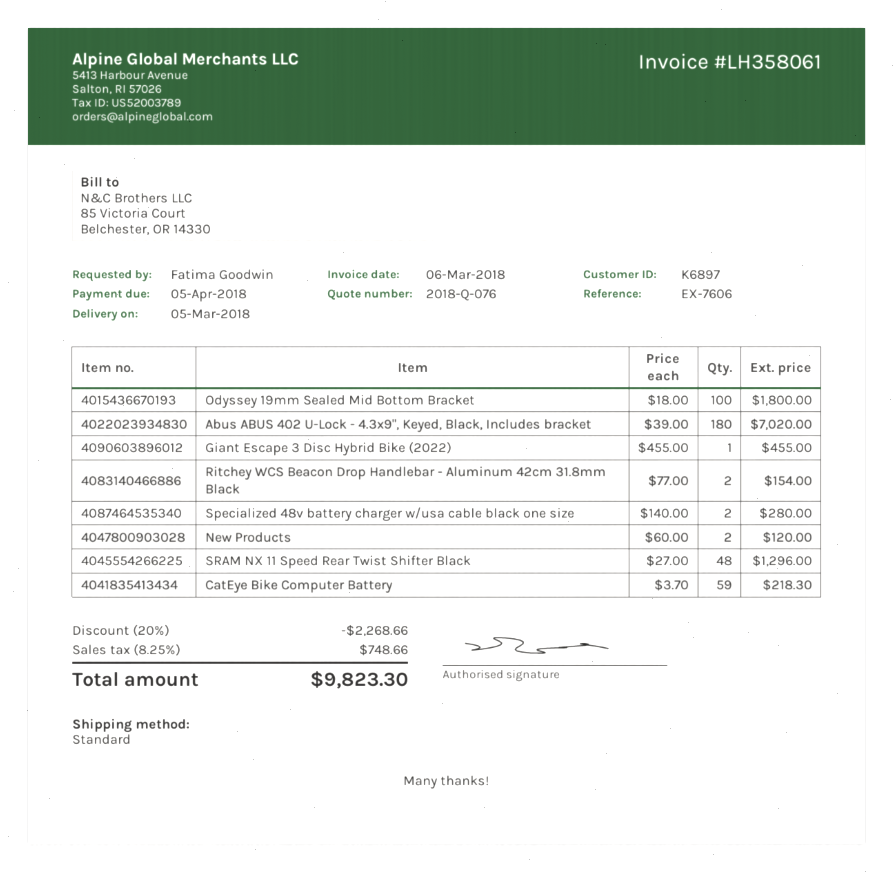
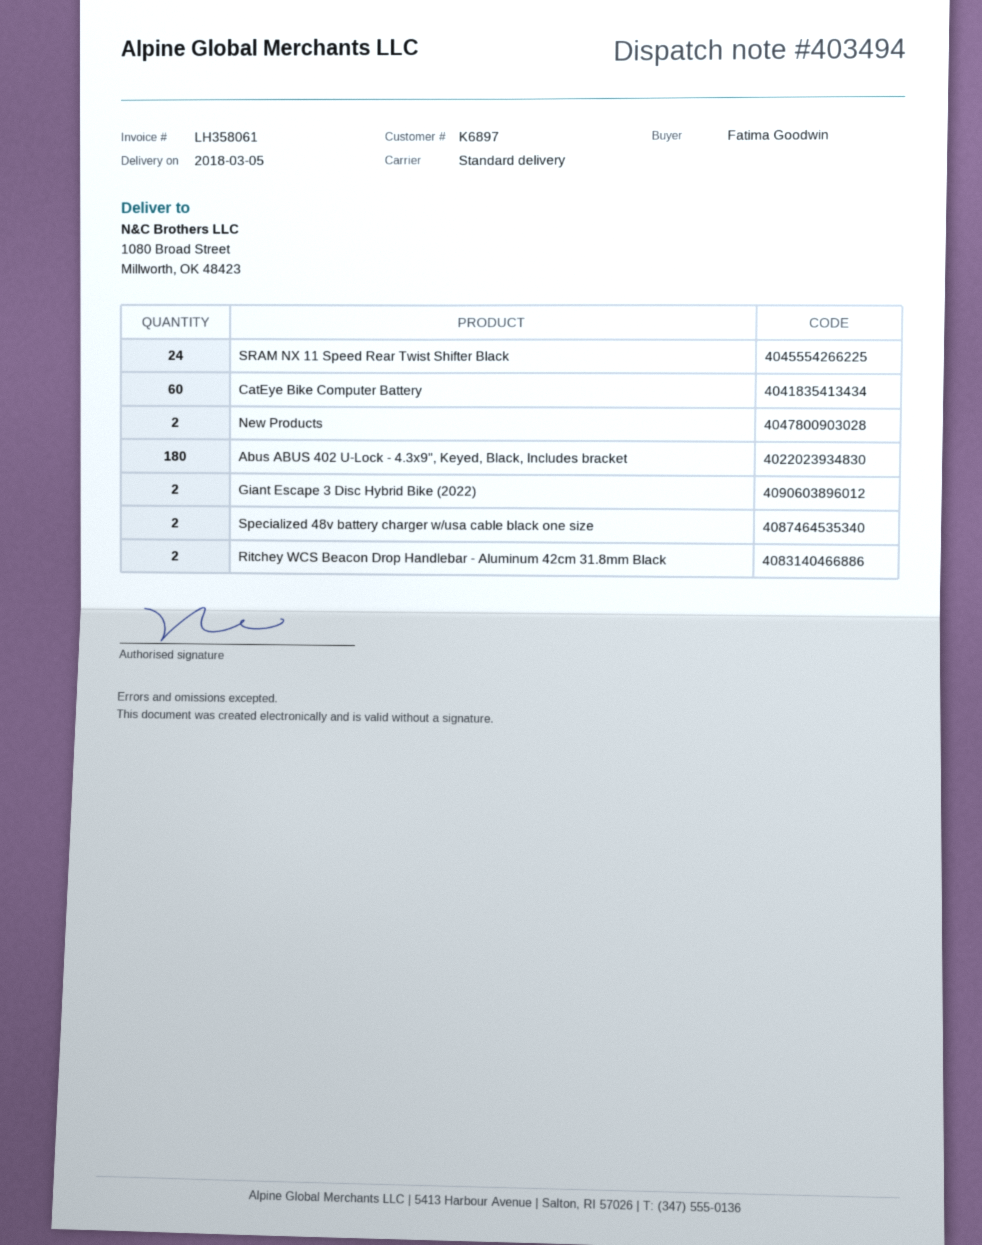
Odyssey 19mm Sealed Mid Bottom Bracket: 100 -> none
Giant Escape 3 Disc Hybrid Bike (2022): 1 -> 2
SRAM NX 11 Speed Rear Twist Shifter Black: 48 -> 24
CatEye Bike Computer Battery: 59 -> 60

